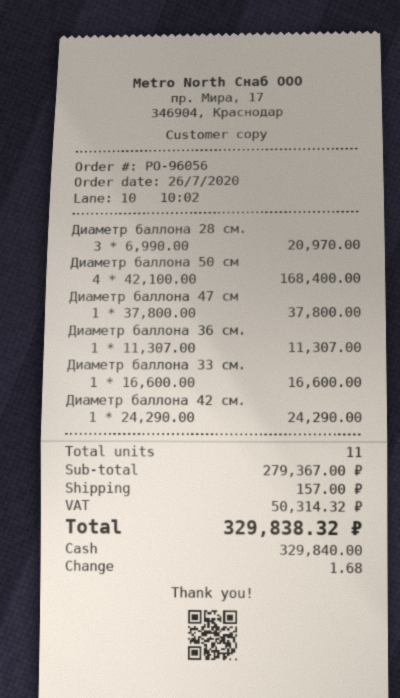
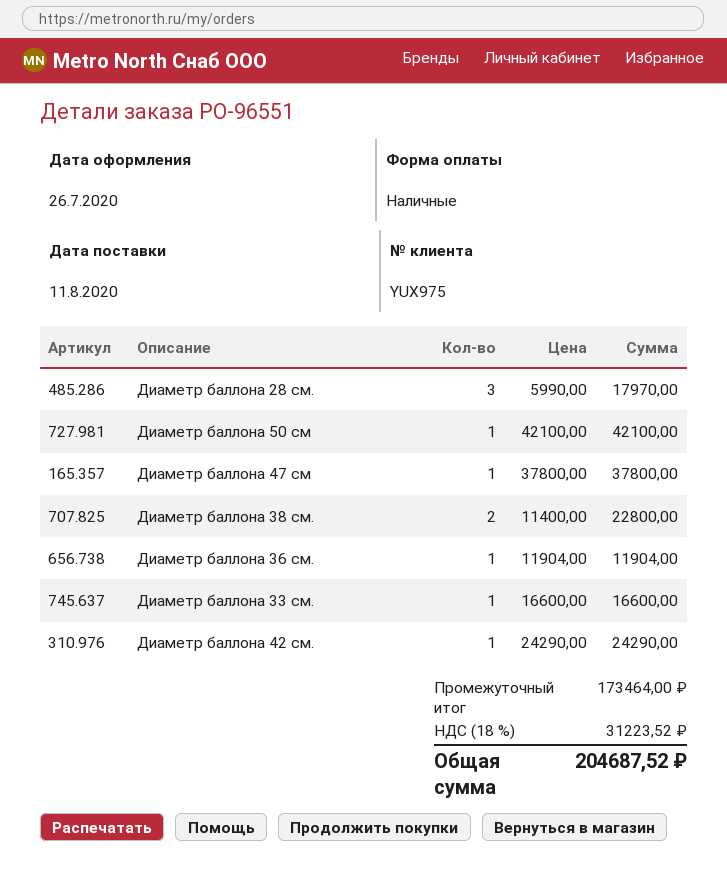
order number: PO-96056 -> PO-96551
Диаметр баллона 28 см.: 3 x 6990.00 = 20970.00 -> 3 x 5990.00 = 17970.00
Диаметр баллона 50 см: 4 x 42100.00 = 168400.00 -> 1 x 42100.00 = 42100.00
Диаметр баллона 36 см.: 1 x 11307.00 = 11307.00 -> 1 x 11904.00 = 11904.00
Диаметр баллона 38 см.: none -> 2 x 11400.00 = 22800.00
subtotal: 279367.00 -> 173464.00
shipping: 157.00 -> none
tax: 50314.32 -> 31223.52
total: 329838.32 -> 204687.52

